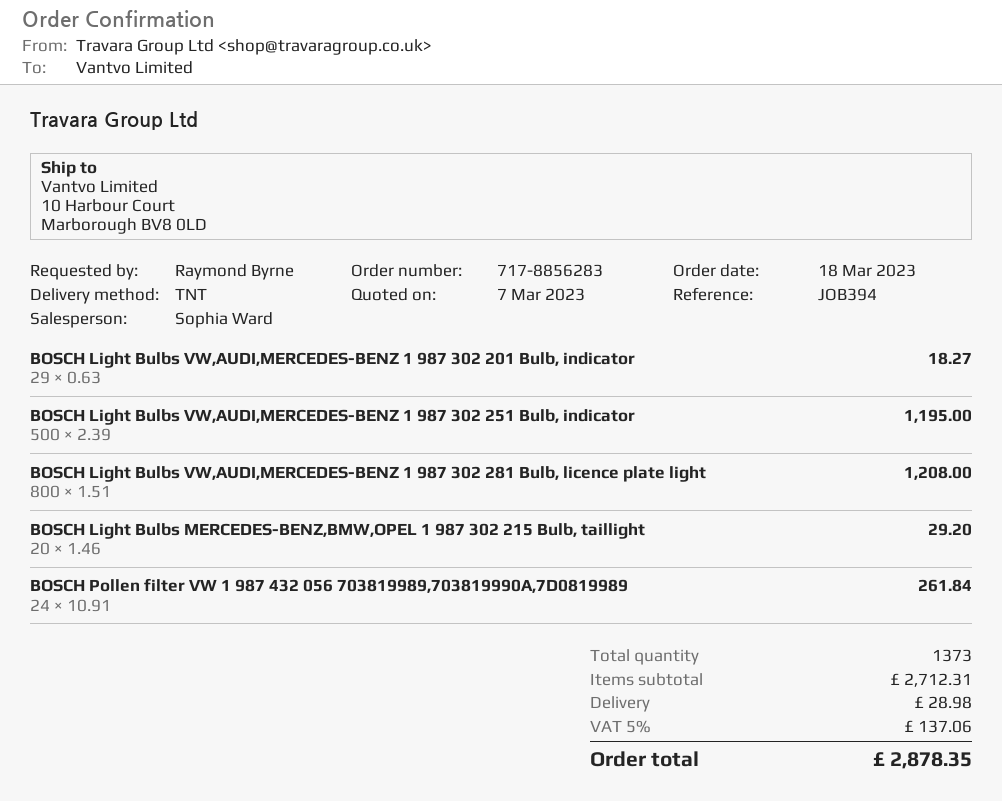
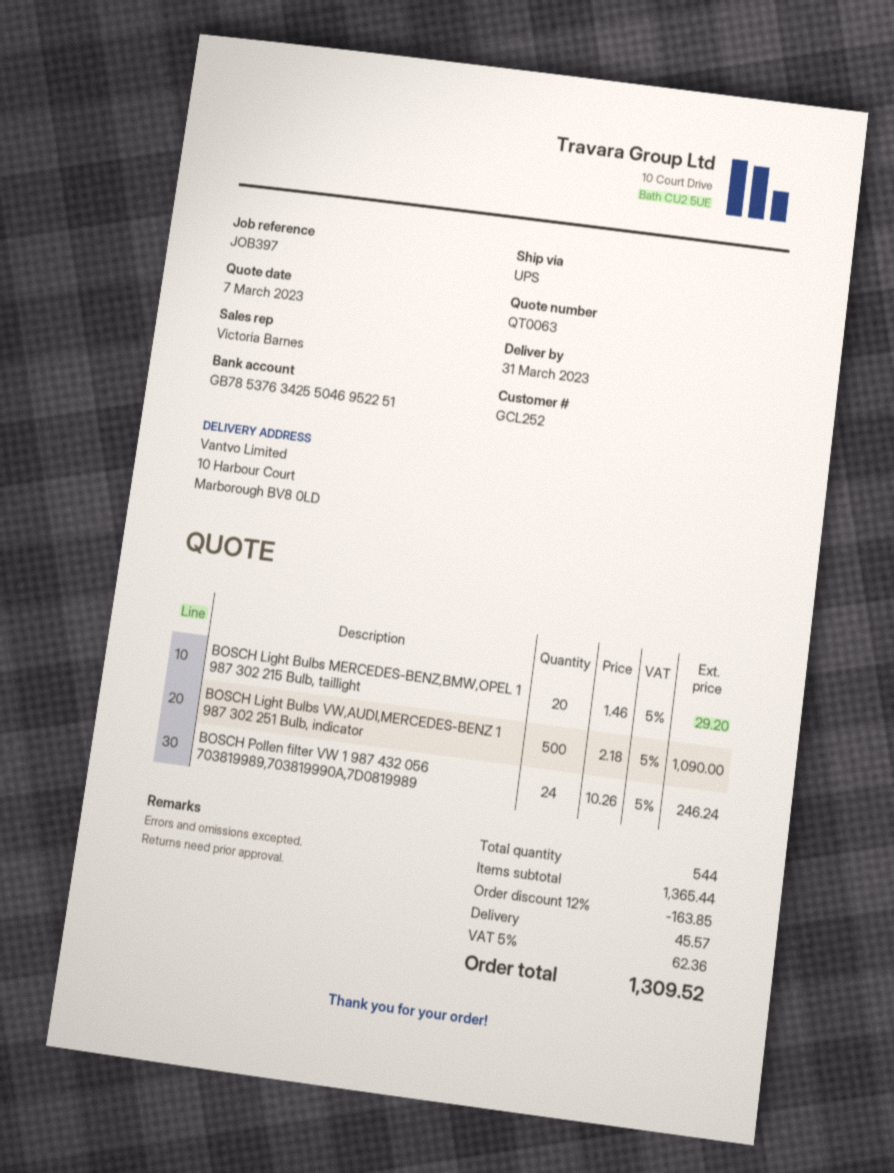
reference: JOB394 -> JOB397
sales rep: Sophia Ward -> Victoria Barnes
shipping method: TNT -> UPS
BOSCH Light Bulbs VW,AUDI,MERCEDES-BENZ 1 987 302 201 Bulb, indicator: 29 x 0.63 = 18.27 -> none
BOSCH Light Bulbs VW,AUDI,MERCEDES-BENZ 1 987 302 251 Bulb, indicator: 500 x 2.39 = 1195.00 -> 500 x 2.18 = 1090.00
BOSCH Light Bulbs VW,AUDI,MERCEDES-BENZ 1 987 302 281 Bulb, licence plate light: 800 x 1.51 = 1208.00 -> none
BOSCH Pollen filter VW 1 987 432 056 703819989,703819990A,7D0819989: 24 x 10.91 = 261.84 -> 24 x 10.26 = 246.24
total quantity: 1373 -> 544
subtotal: 2712.31 -> 1365.44
discount: none -> 12% = 163.85
shipping: 28.98 -> 45.57
tax: 5% = 137.06 -> 5% = 62.36
total: 2878.35 -> 1309.52

